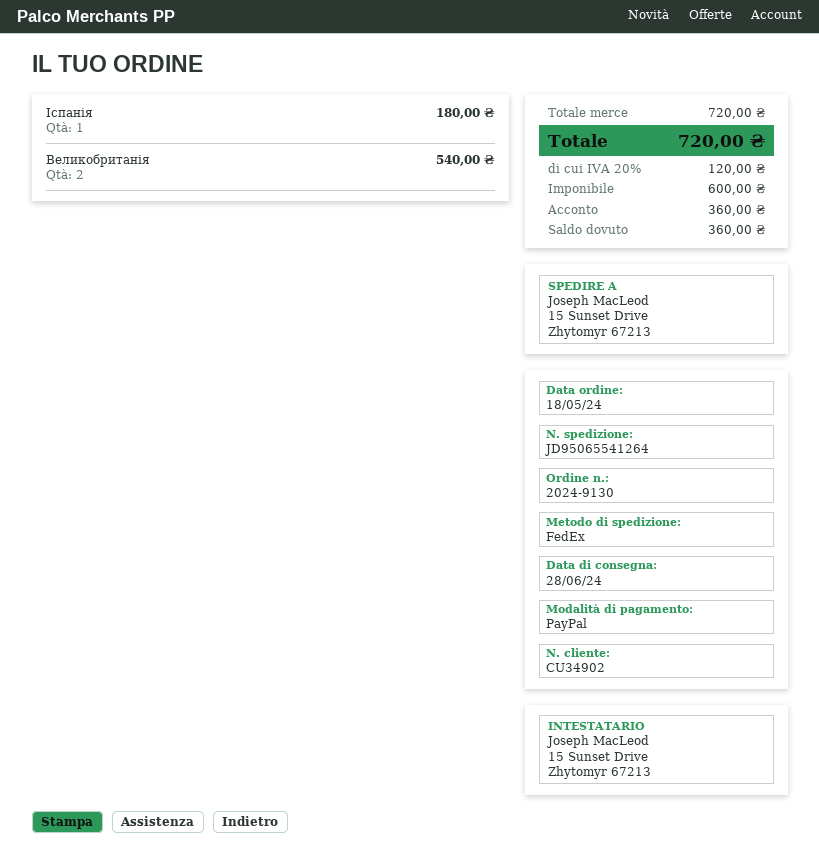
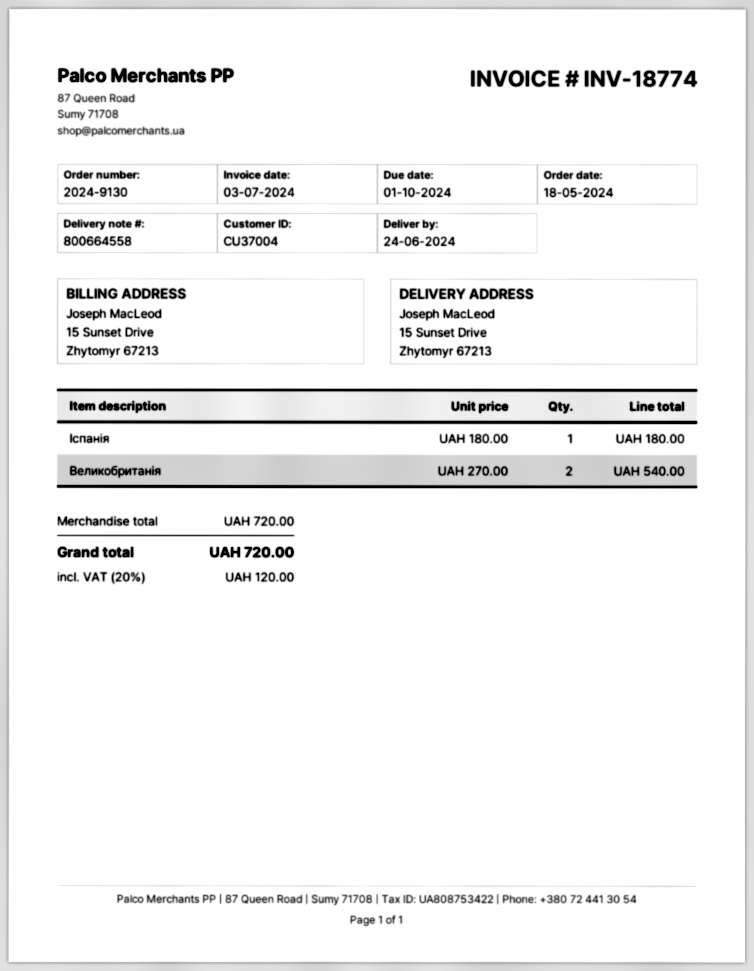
delivery date: 2024-06-28 -> 2024-06-24
customer number: CU34902 -> CU37004

